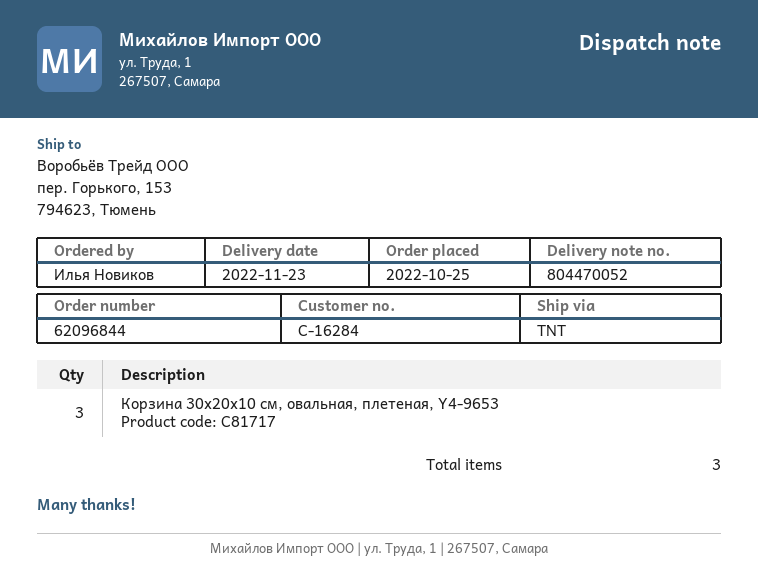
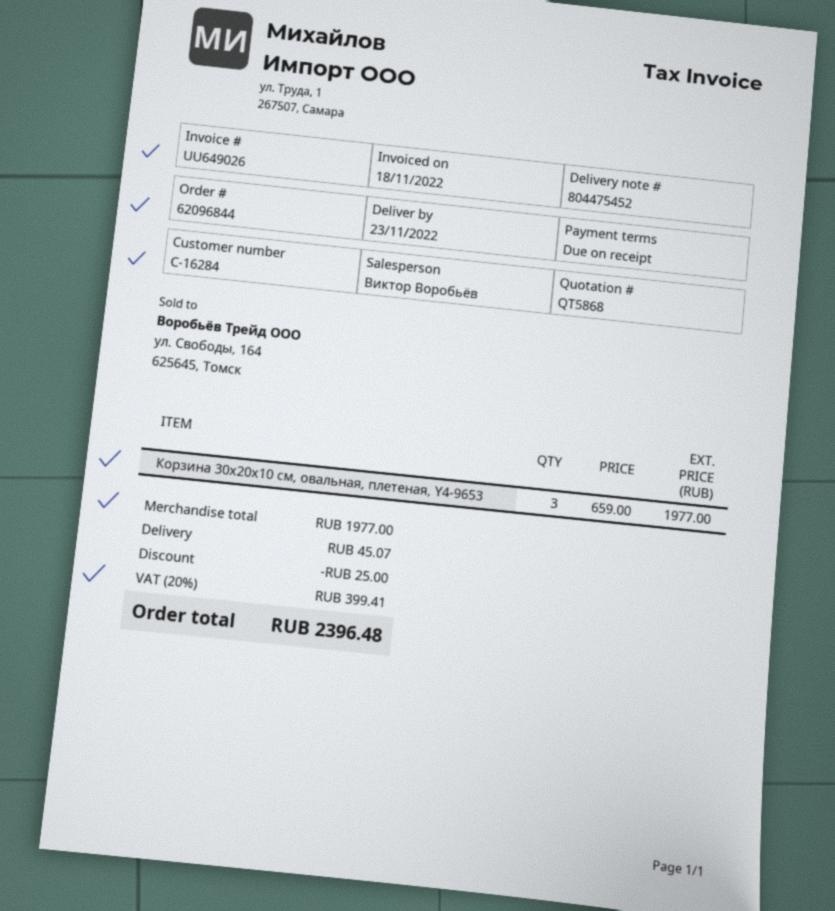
delivery note number: 804470052 -> 804475452

